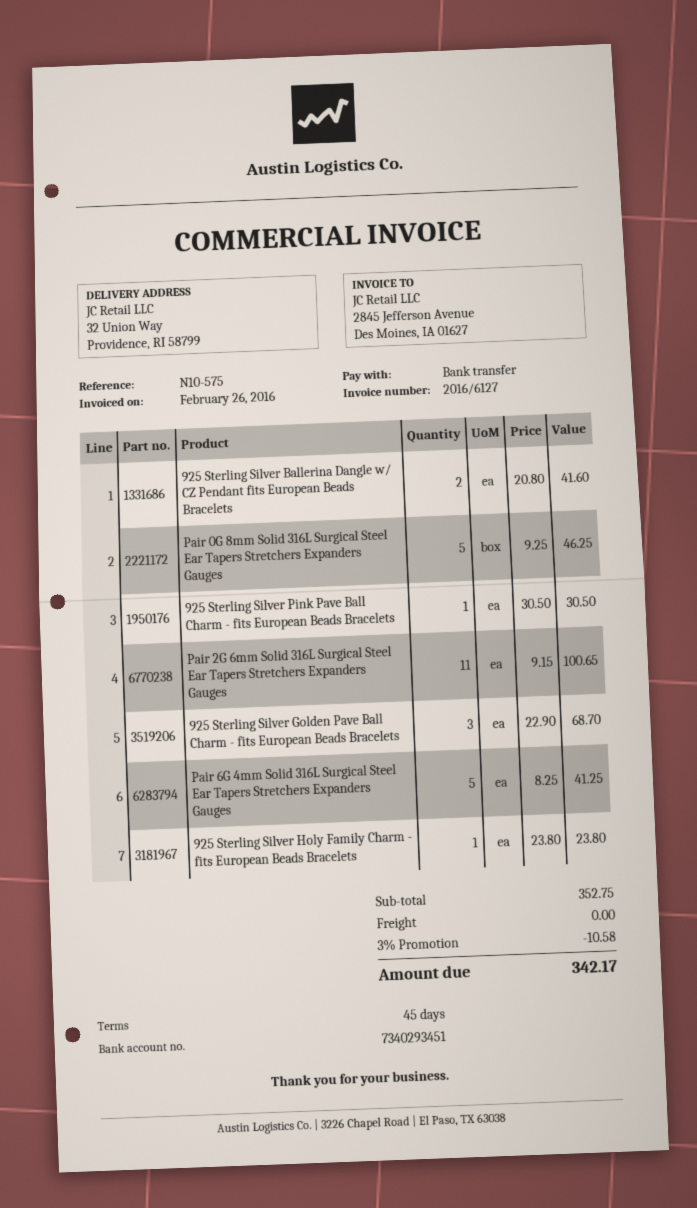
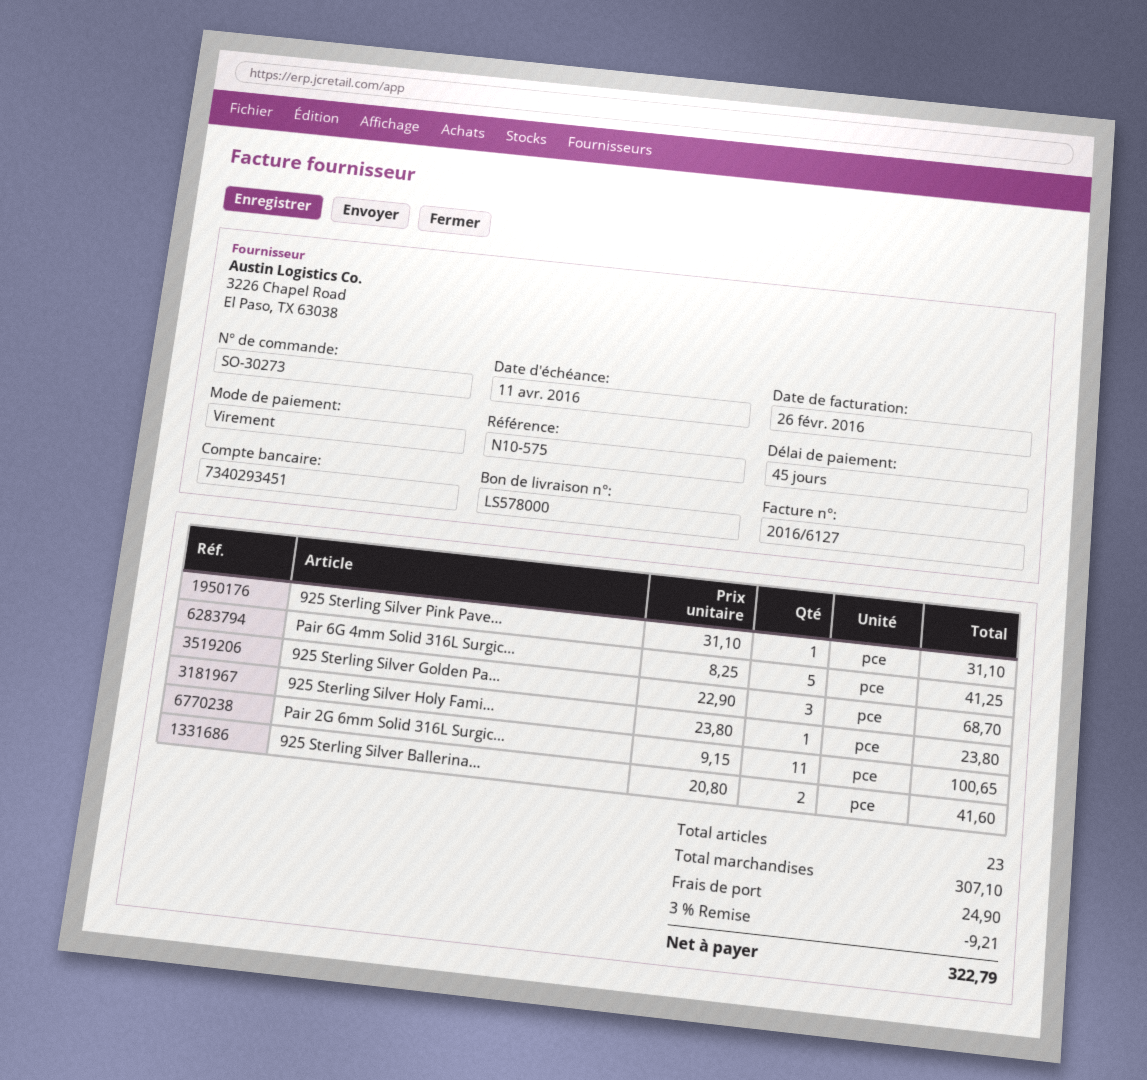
Pair 0G 8mm Solid 316L Surgical Steel Ear Tapers Stretchers Expanders Gauges: 5 x 9.25 = 46.25 -> none
925 Sterling Silver Pink Pave Ball Charm - fits European Beads Bracelets: 1 x 30.50 = 30.50 -> 1 x 31.10 = 31.10
subtotal: 352.75 -> 307.10
discount: 3% = 10.58 -> 3% = 9.21
shipping: 0.00 -> 24.90
total: 342.17 -> 322.79

